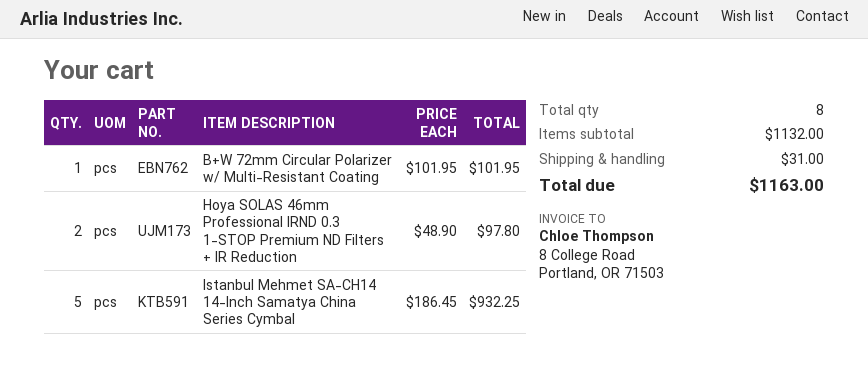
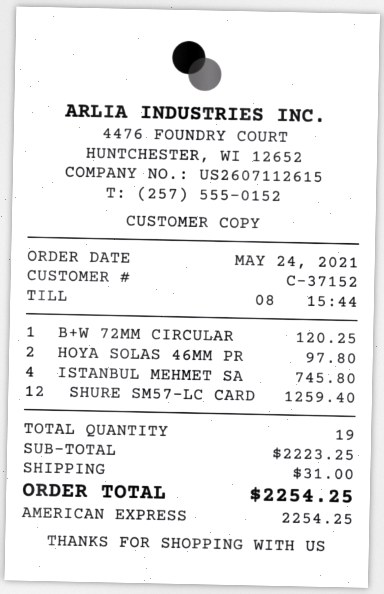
B+W 72mm Circular Polarizer w/ Multi-Resistant Coating: 1 for 101.95 -> 1 for 120.25
Istanbul Mehmet SA-CH14 14-Inch Samatya China Series Cymbal: 5 for 932.25 -> 4 for 745.80
SHURE SM57-LC CARD: none -> 12 for 1259.40
total quantity: 8 -> 19
subtotal: 1132.00 -> 2223.25
total: 1163.00 -> 2254.25

